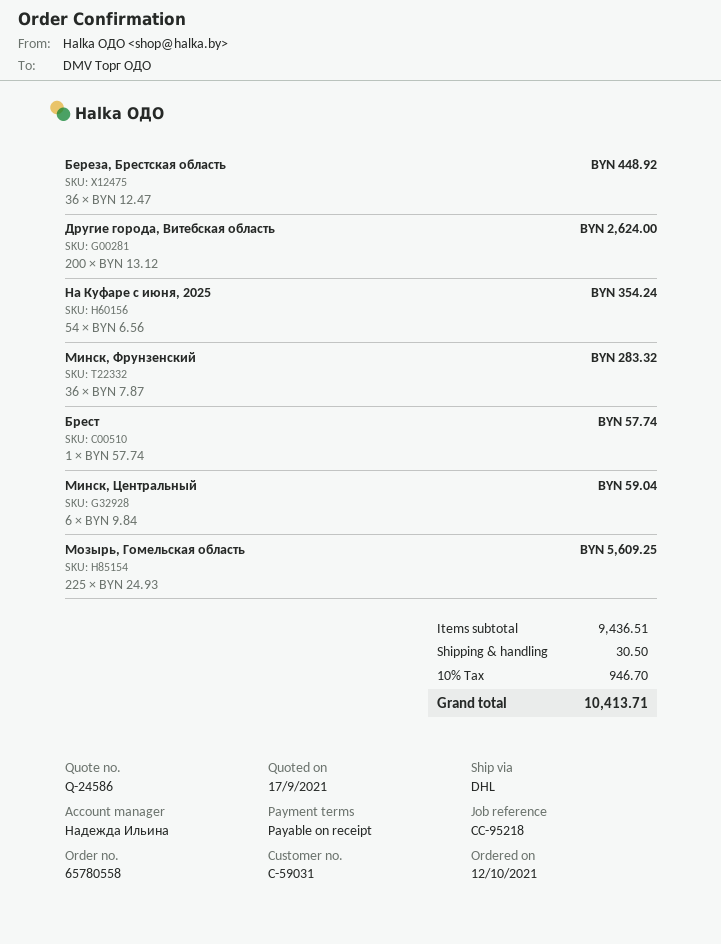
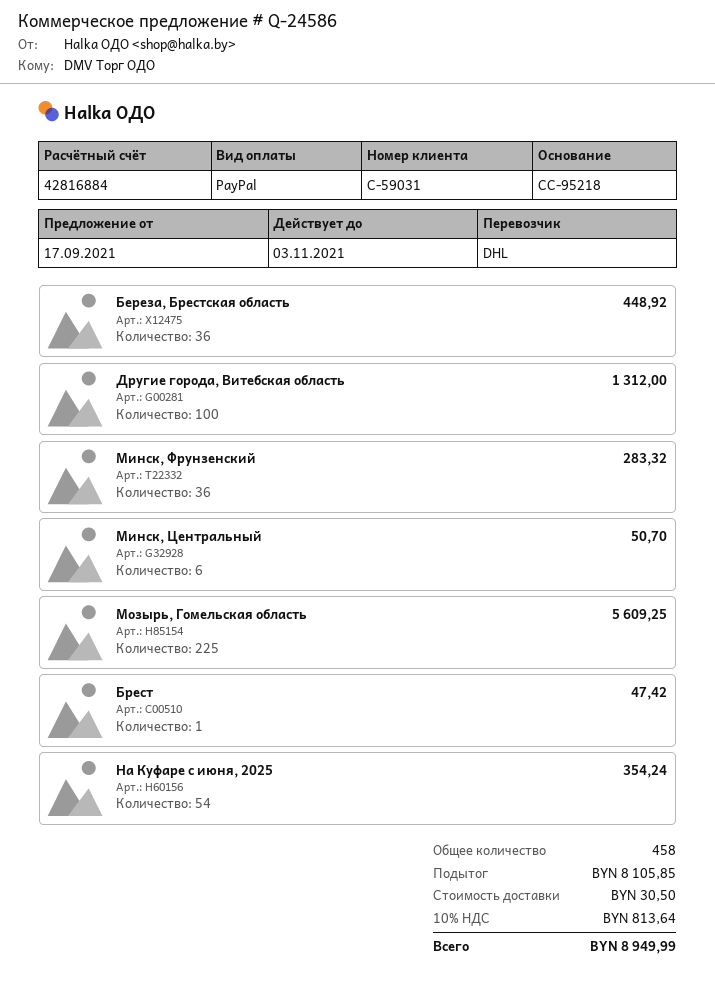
Другие города, Витебская область: 200 for 2624.00 -> 100 for 1312.00
Брест: 1 for 57.74 -> 1 for 47.42
Минск, Центральный: 6 for 59.04 -> 6 for 50.70
subtotal: 9436.51 -> 8105.85
tax: 10% = 946.70 -> 10% = 813.64
total: 10413.71 -> 8949.99

